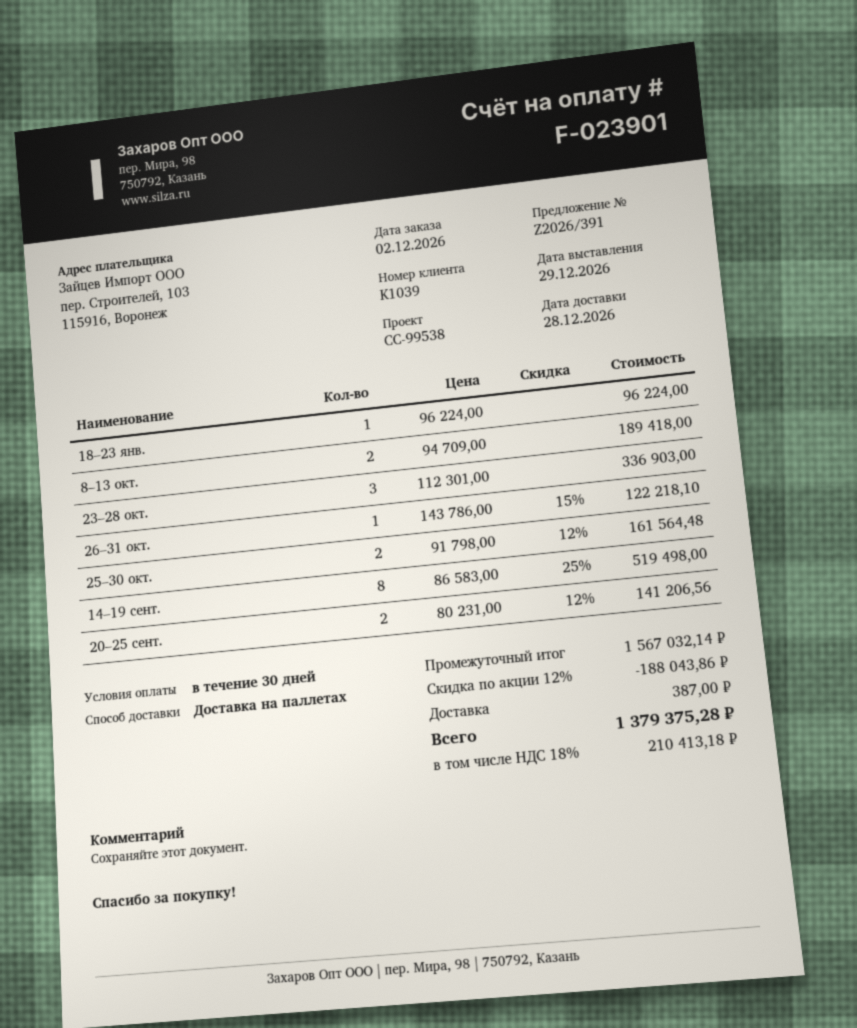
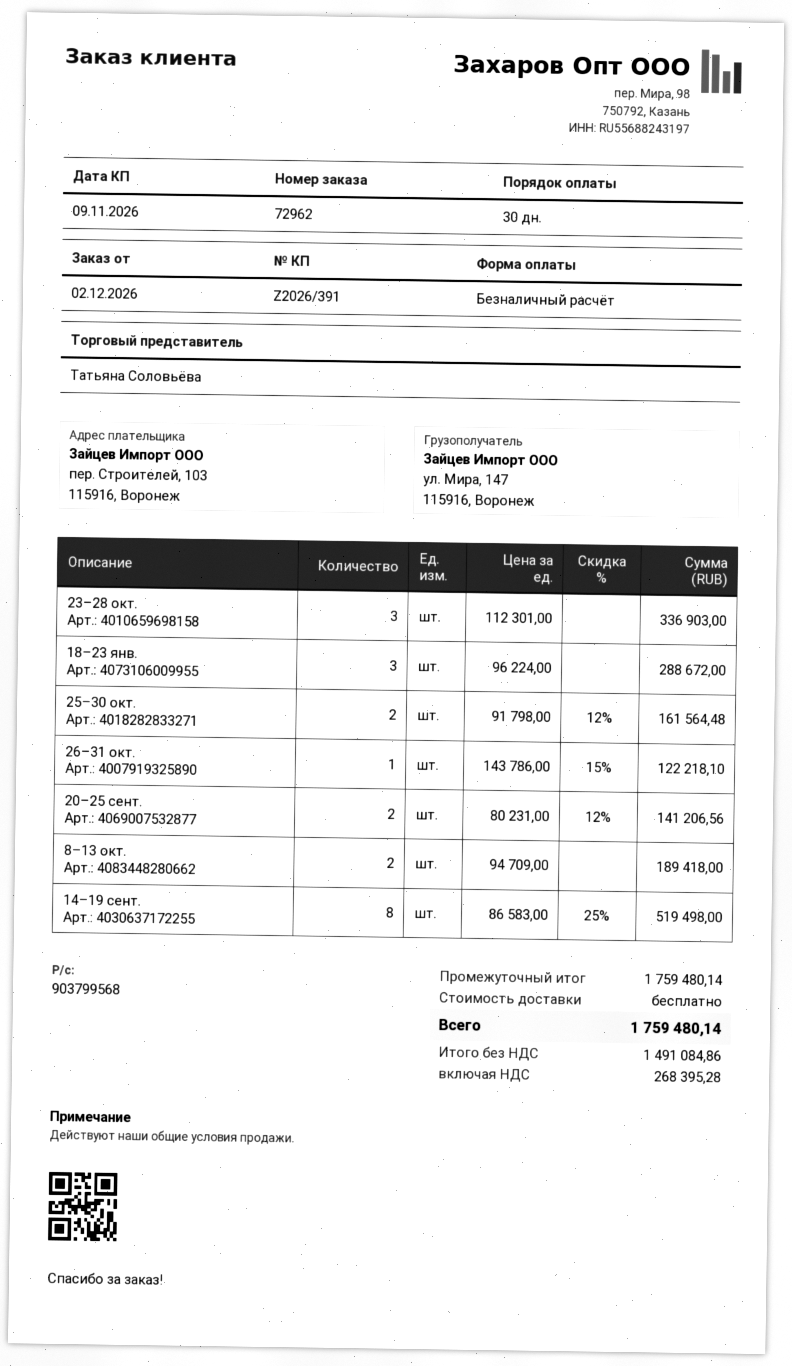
18–23 янв.: 1 x 96224.00 = 96224.00 -> 3 x 96224.00 = 288672.00
subtotal: 1567032.14 -> 1759480.14
discount: 12% = 188043.86 -> none
shipping: 387.00 -> 0.00
tax: 210413.18 -> 268395.28
total: 1379375.28 -> 1759480.14

